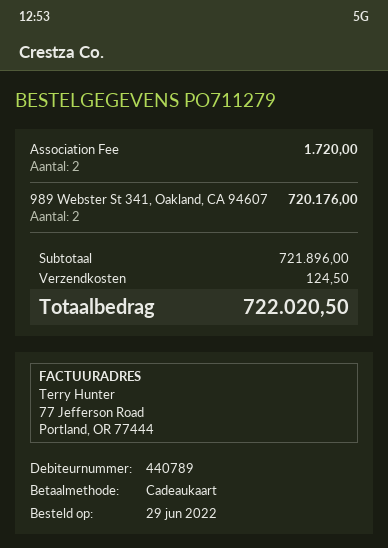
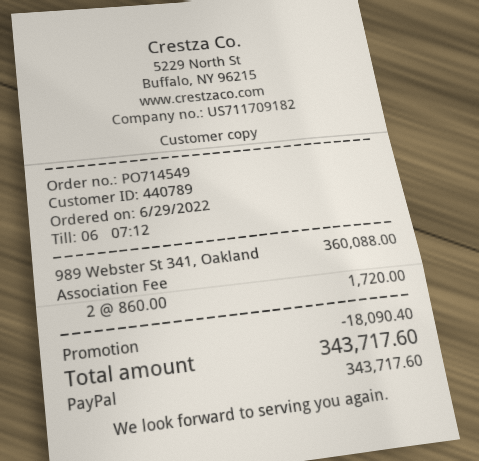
order number: PO711279 -> PO714549
payment method: gift card -> PayPal
989 Webster St 341, Oakland, CA 94607: 2 for 720176.00 -> 1 for 360088.00
discount: none -> 18090.40
shipping: 124.50 -> none
total: 722020.50 -> 343717.60

